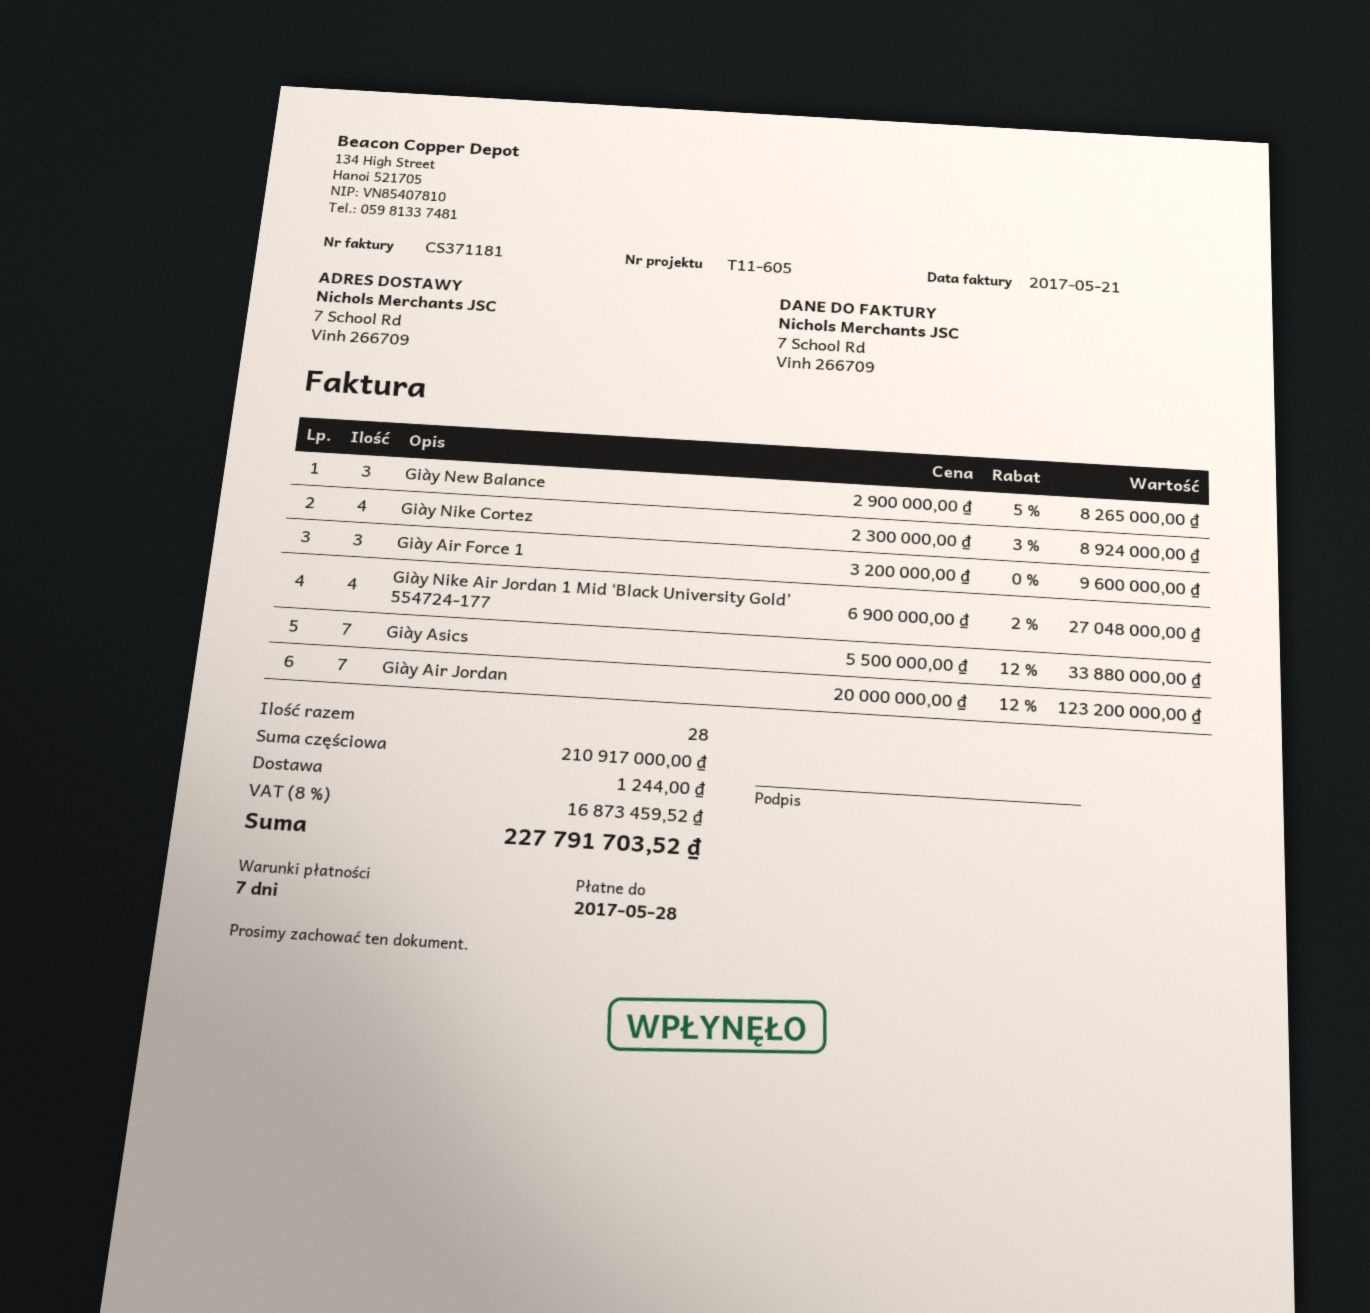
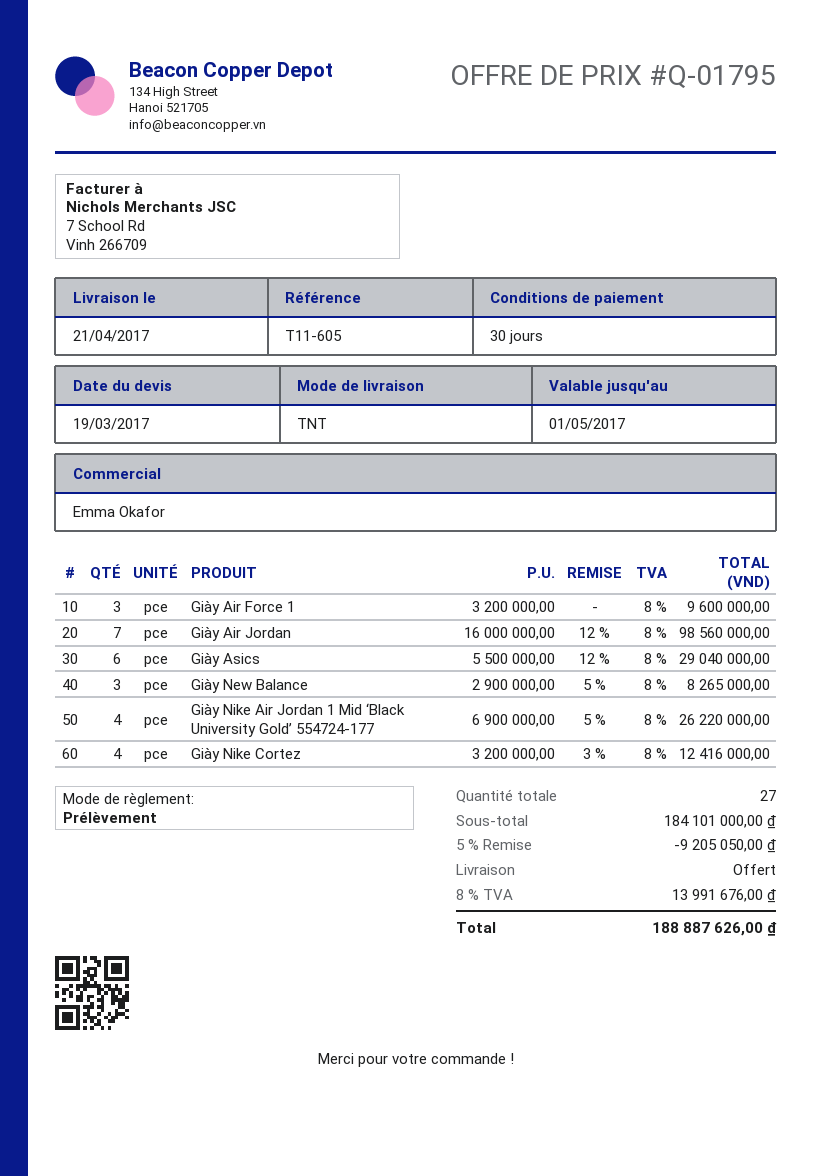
payment terms: 7 days -> 30 days
Giày Nike Cortez: 4 x 2300000.00 - 3% = 8924000.00 -> 4 x 3200000.00 - 3% = 12416000.00
Giày Nike Air Jordan 1 Mid ‘Black University Gold’ 554724-177: 4 x 6900000.00 - 2% = 27048000.00 -> 4 x 6900000.00 - 5% = 26220000.00
Giày Asics: 7 x 5500000.00 - 12% = 33880000.00 -> 6 x 5500000.00 - 12% = 29040000.00
Giày Air Jordan: 7 x 20000000.00 - 12% = 123200000.00 -> 7 x 16000000.00 - 12% = 98560000.00
total quantity: 28 -> 27
subtotal: 210917000.00 -> 184101000.00
discount: none -> 5% = 9205050.00
shipping: 1244.00 -> 0.00
tax: 8% = 16873459.52 -> 8% = 13991676.00
total: 227791703.52 -> 188887626.00

